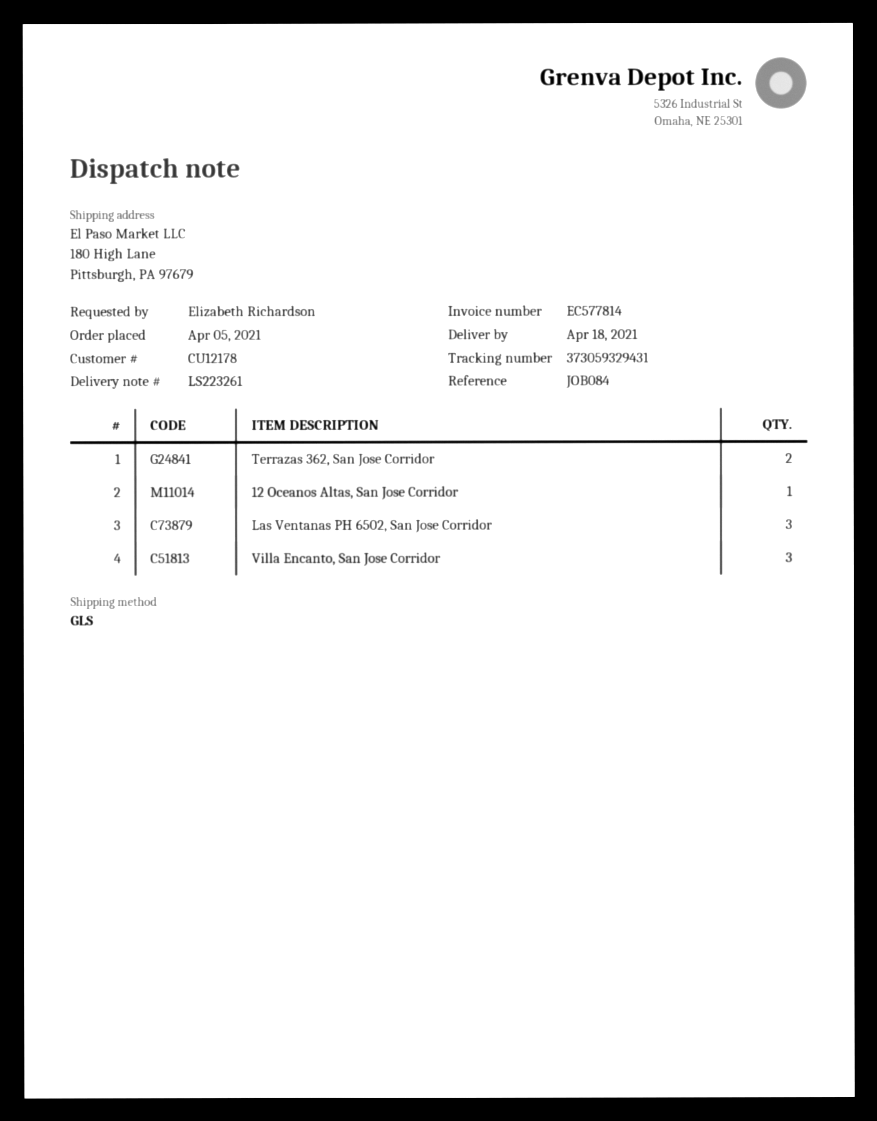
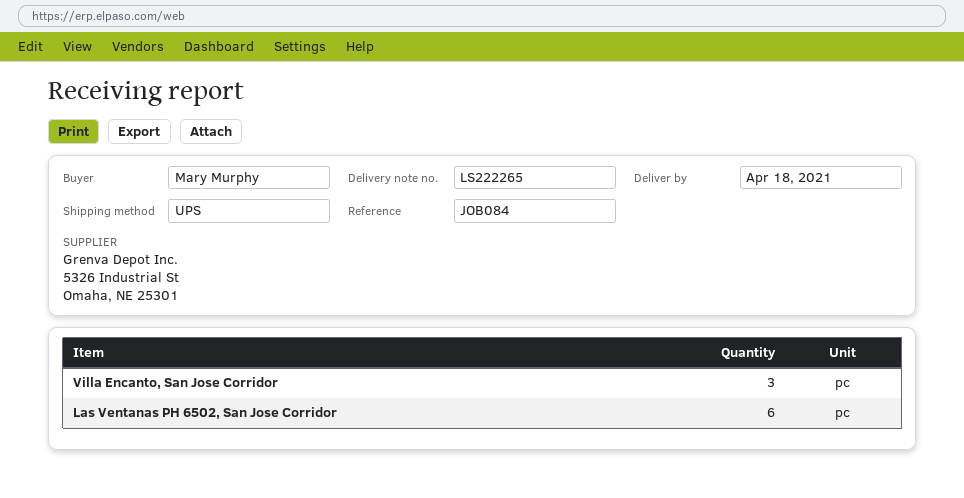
delivery note number: LS223261 -> LS222265
ordered by: Elizabeth Richardson -> Mary Murphy
shipping method: GLS -> UPS
Terrazas 362, San Jose Corridor: 2 -> none
12 Oceanos Altas, San Jose Corridor: 1 -> none
Las Ventanas PH 6502, San Jose Corridor: 3 -> 6

